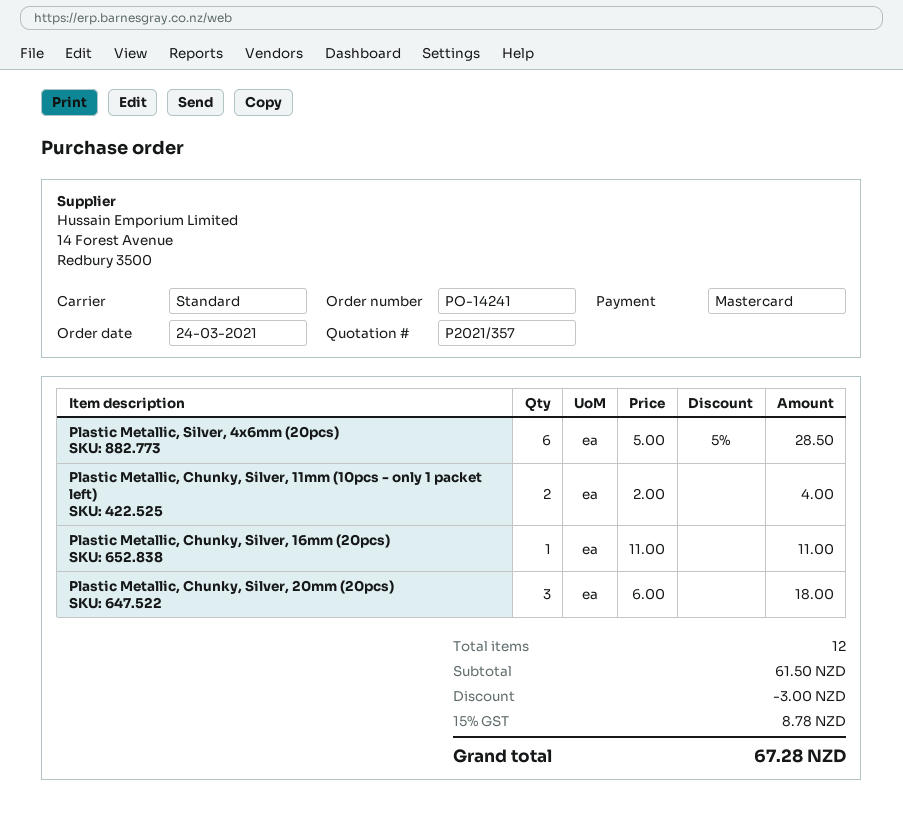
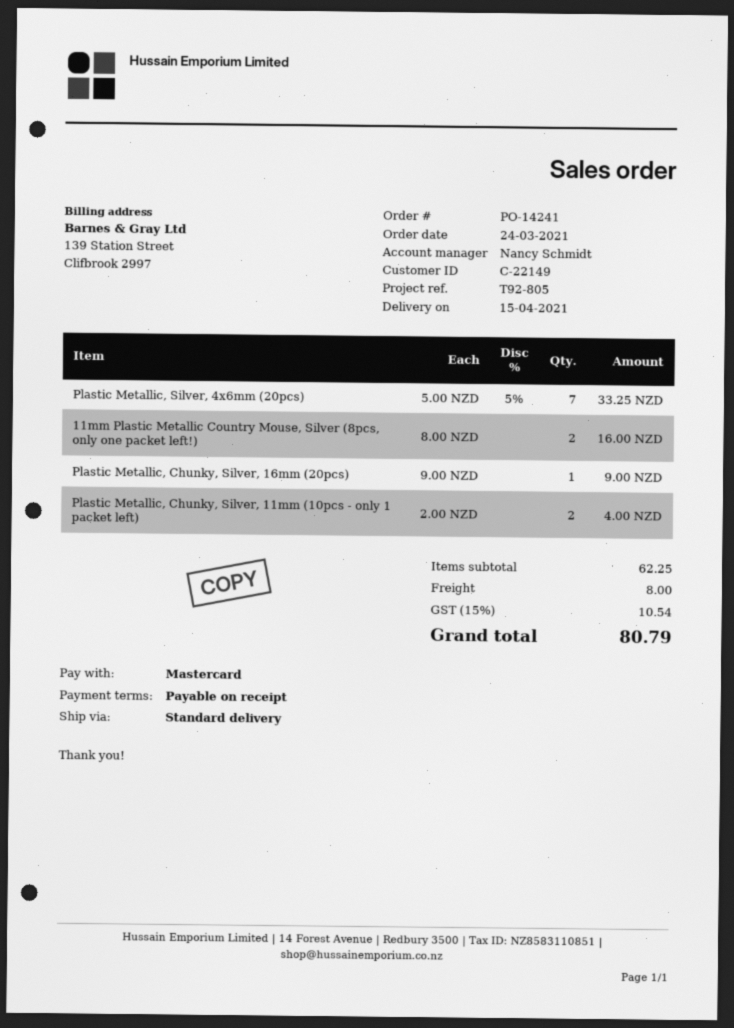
Plastic Metallic, Silver, 4x6mm (20pcs): 6 x 5.00 - 5% = 28.50 -> 7 x 5.00 - 5% = 33.25
Plastic Metallic, Chunky, Silver, 16mm (20pcs): 1 x 11.00 = 11.00 -> 1 x 9.00 = 9.00
Plastic Metallic, Chunky, Silver, 20mm (20pcs): 3 x 6.00 = 18.00 -> none
11mm Plastic Metallic Country Mouse, Silver (8pcs, only one packet left!): none -> 2 x 8.00 = 16.00
subtotal: 61.50 -> 62.25
discount: 3.00 -> none
shipping: none -> 8.00
tax: 15% = 8.78 -> 15% = 10.54
total: 67.28 -> 80.79

